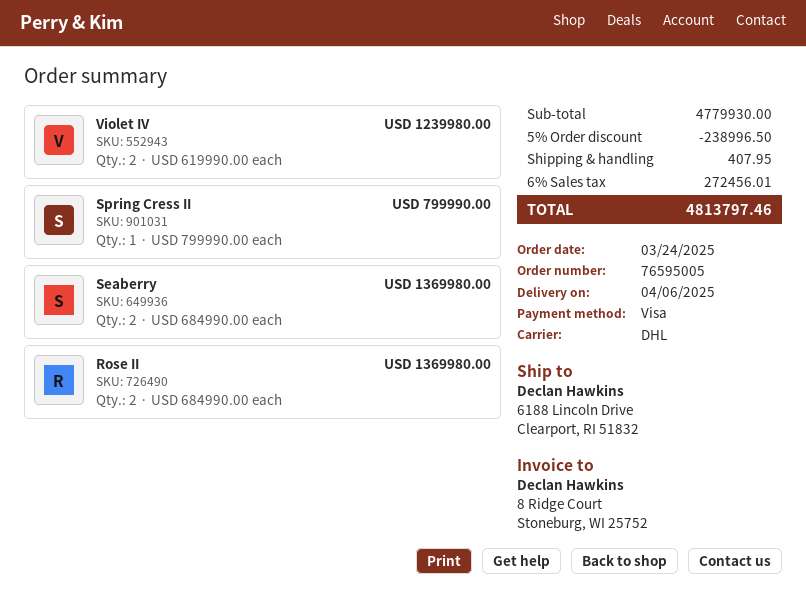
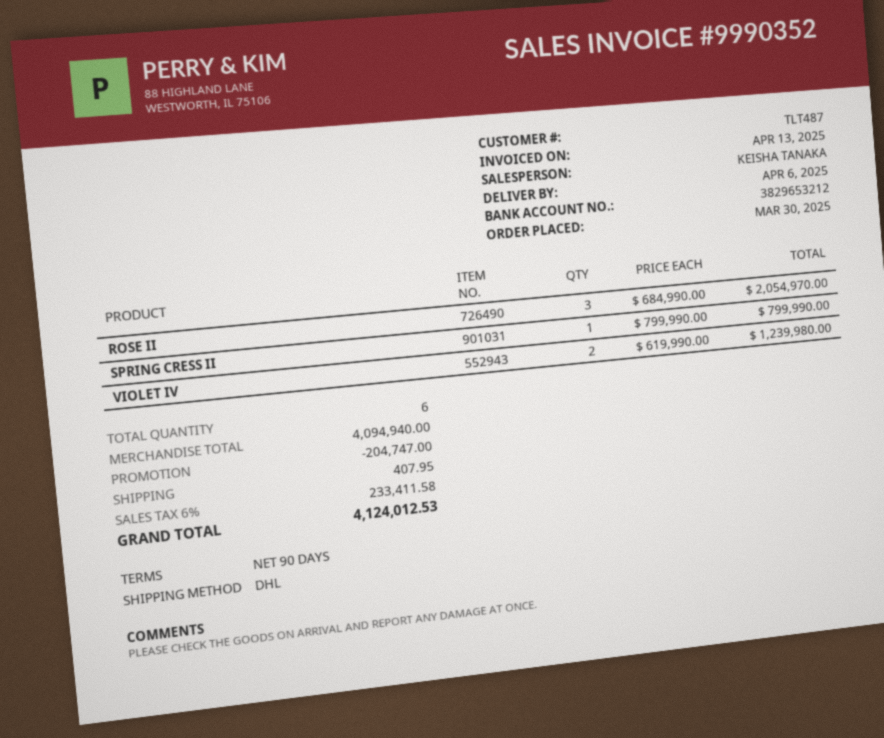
order date: 2025-03-24 -> 2025-03-30
Seaberry: 2 x 684990.00 = 1369980.00 -> none
Rose II: 2 x 684990.00 = 1369980.00 -> 3 x 684990.00 = 2054970.00
subtotal: 4779930.00 -> 4094940.00
discount: 238996.50 -> 204747.00
tax: 6% = 272456.01 -> 6% = 233411.58
total: 4813797.46 -> 4124012.53

